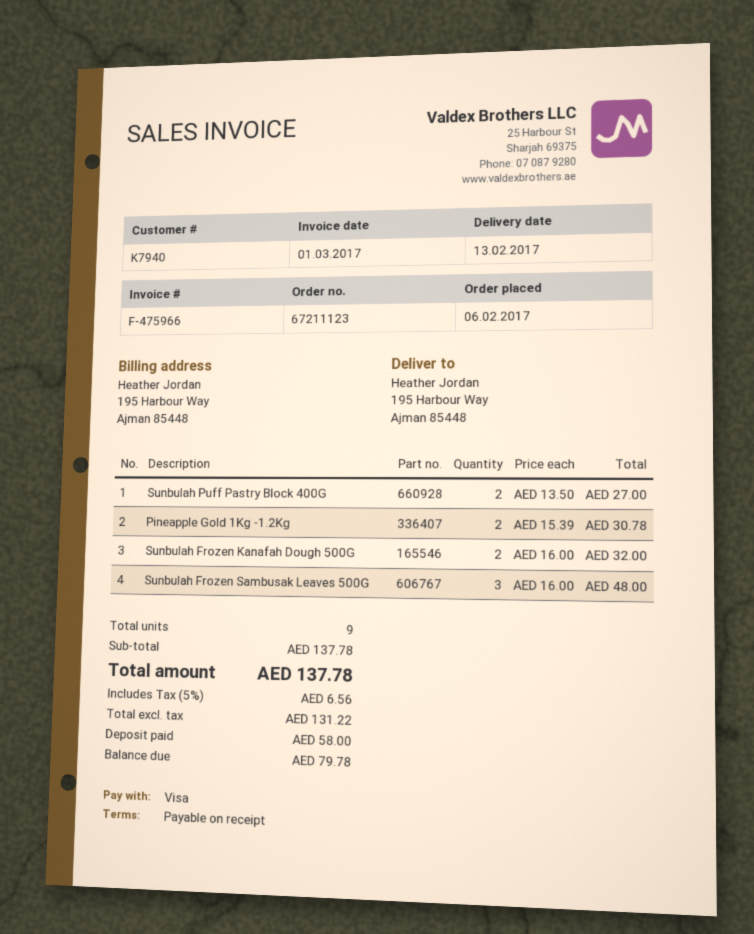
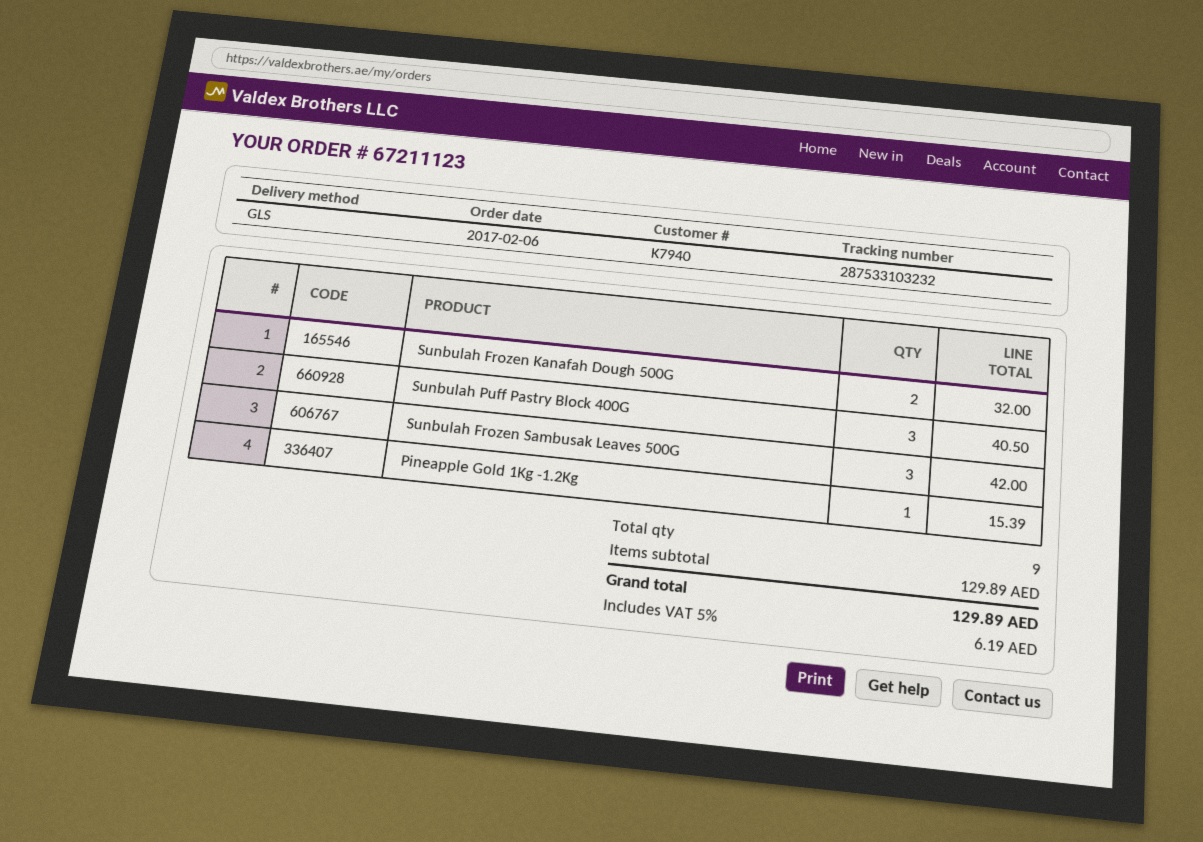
Sunbulah Puff Pastry Block 400G: 2 for 27.00 -> 3 for 40.50
Pineapple Gold 1Kg -1.2Kg: 2 for 30.78 -> 1 for 15.39
Sunbulah Frozen Sambusak Leaves 500G: 3 for 48.00 -> 3 for 42.00
subtotal: 137.78 -> 129.89
tax: 5% = 6.56 -> 5% = 6.19
total: 137.78 -> 129.89

